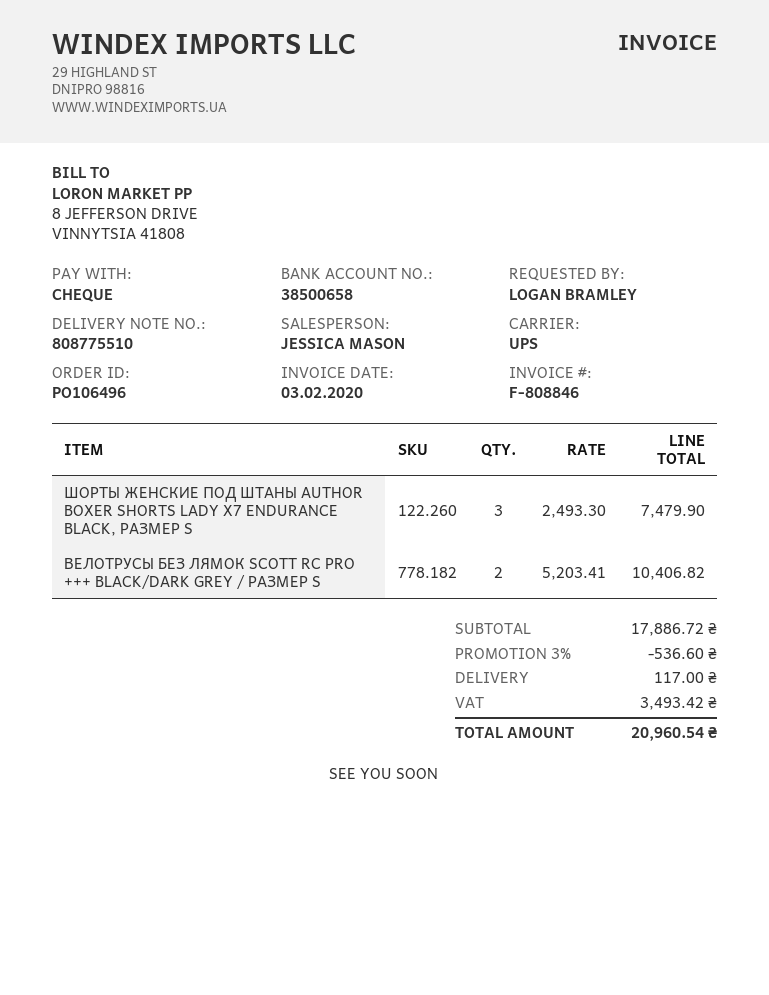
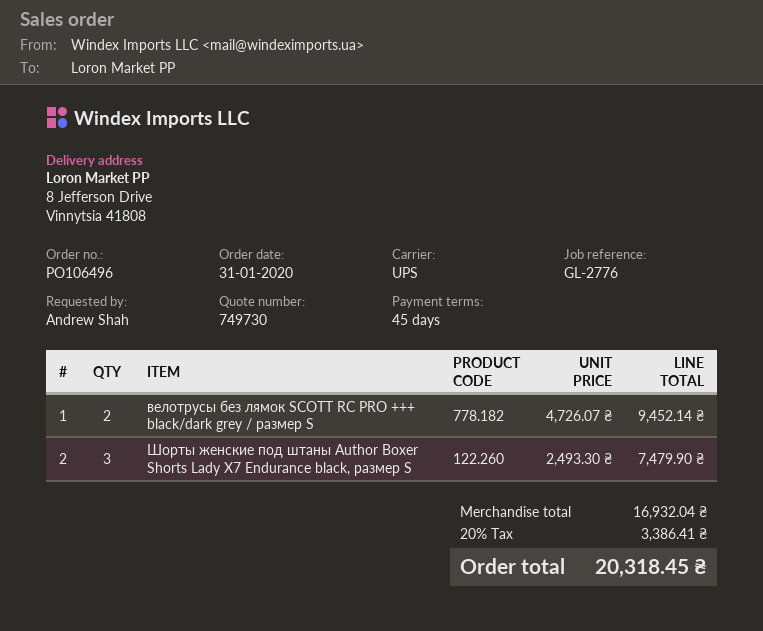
ordered by: LOGAN BRAMLEY -> Andrew Shah
ВЕЛОТРУСЫ БЕЗ ЛЯМОК SCOTT RC PRO +++ BLACK/DARK GREY / РАЗМЕР S: 2 x 5203.41 = 10406.82 -> 2 x 4726.07 = 9452.14
subtotal: 17886.72 -> 16932.04
discount: 3% = 536.60 -> none
shipping: 117.00 -> none
tax: 3493.42 -> 3386.41
total: 20960.54 -> 20318.45

